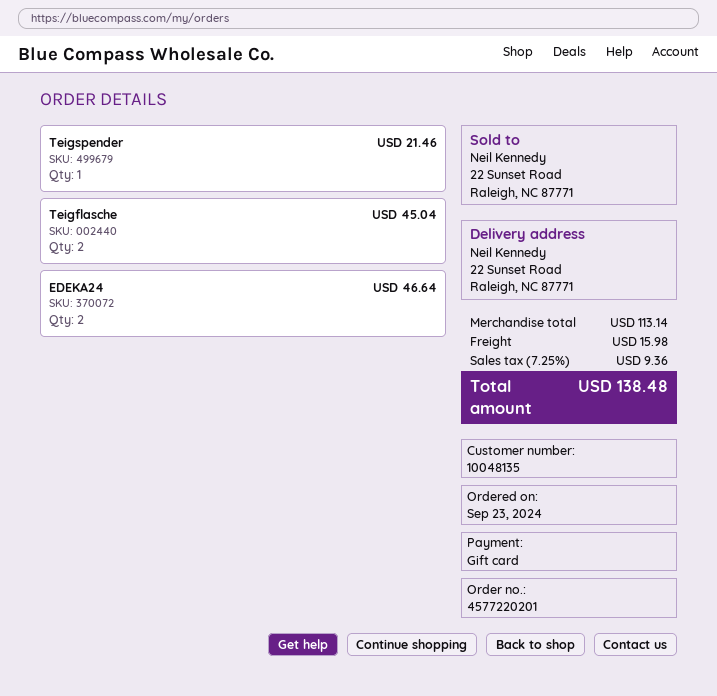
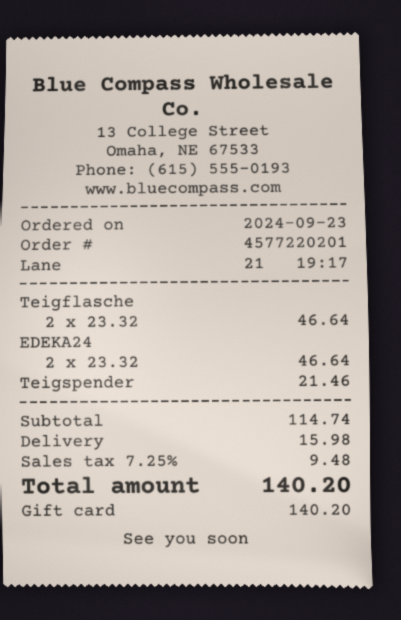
Teigflasche: 2 for 45.04 -> 2 for 46.64
subtotal: 113.14 -> 114.74
tax: 7.25% = 9.36 -> 7.25% = 9.48
total: 138.48 -> 140.20

